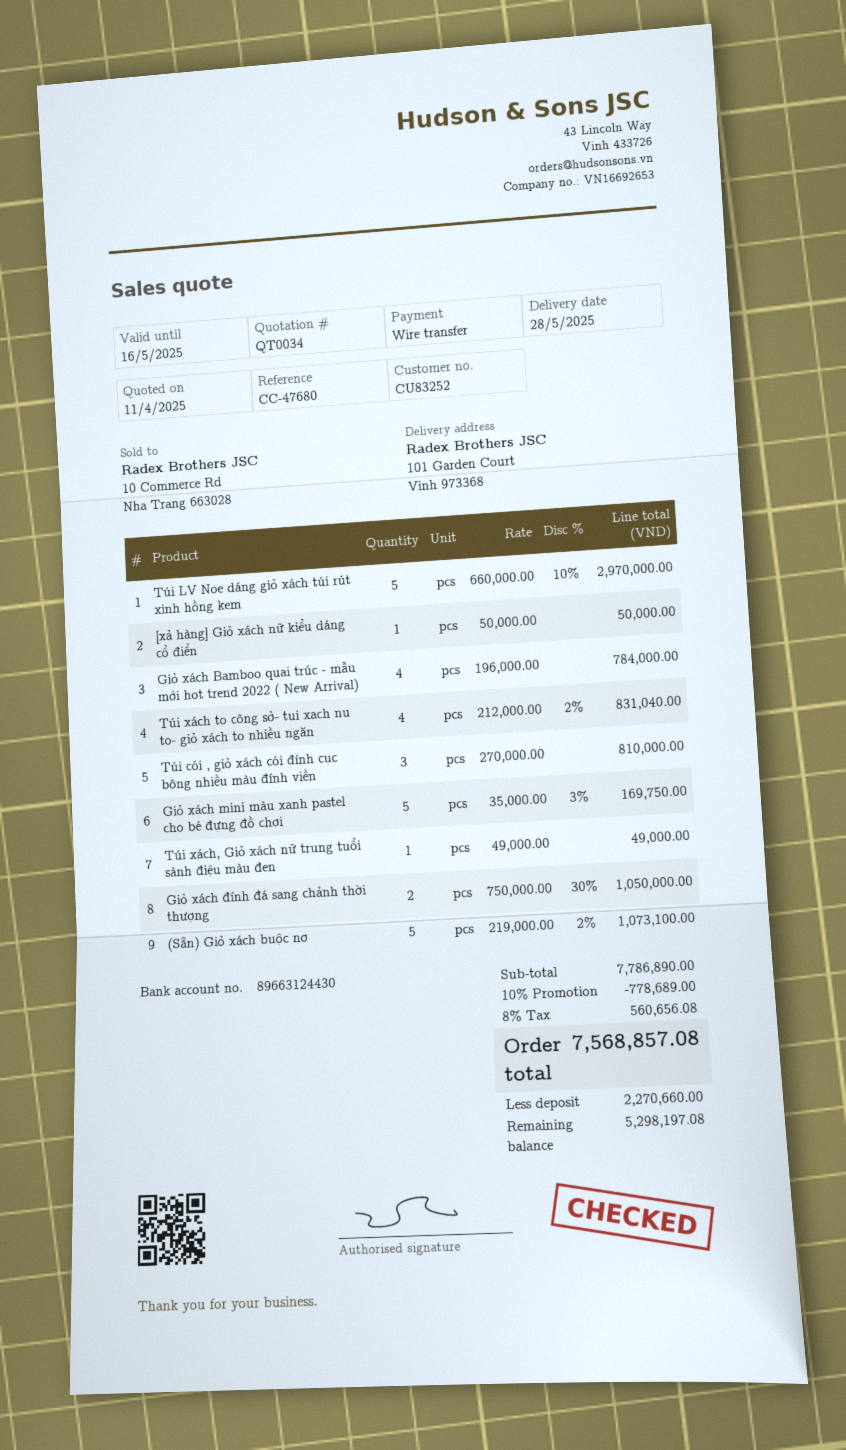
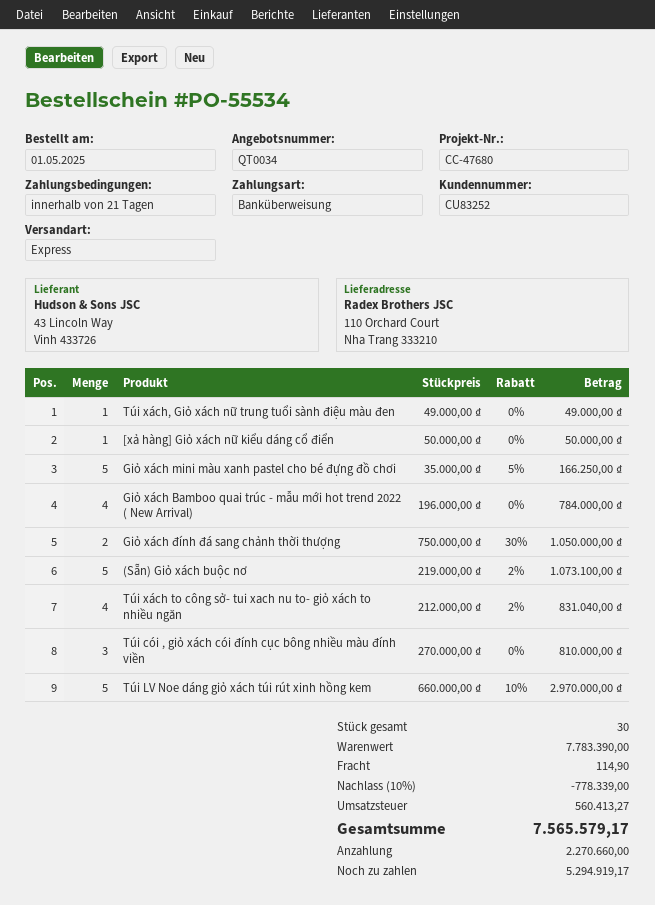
ship to: 101 Garden Court, Vinh 973368 -> 110 Orchard Court, Nha Trang 333210
Giỏ xách mini màu xanh pastel cho bé đựng đồ chơi: 5 x 35000.00 - 3% = 169750.00 -> 5 x 35000.00 - 5% = 166250.00
subtotal: 7786890.00 -> 7783390.00
discount: 10% = 778689.00 -> 10% = 778339.00
shipping: none -> 114.90
tax: 560656.08 -> 560413.27
total: 7568857.08 -> 7565579.17
balance: 5298197.08 -> 5294919.17

